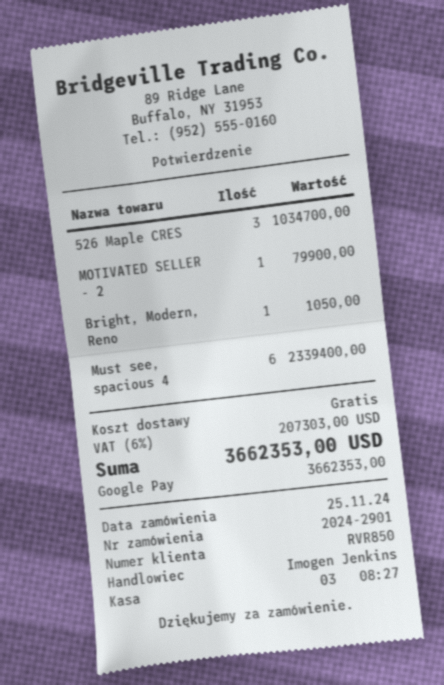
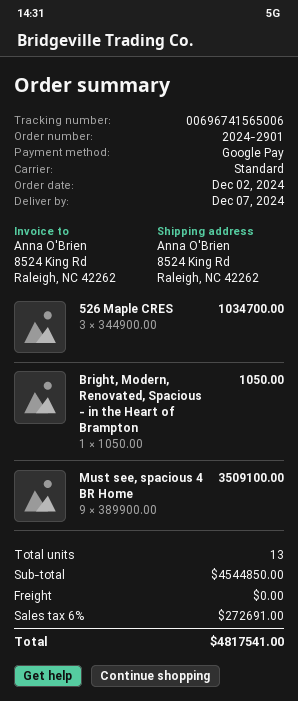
order date: 2024-11-25 -> 2024-12-02
MOTIVATED SELLER - 2: 1 for 79900.00 -> none
Must see, spacious 4: 6 for 2339400.00 -> 9 for 3509100.00
tax: 6% = 207303.00 -> 6% = 272691.00
total: 3662353.00 -> 4817541.00

